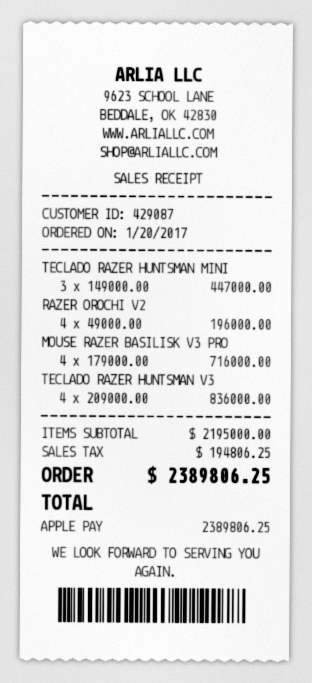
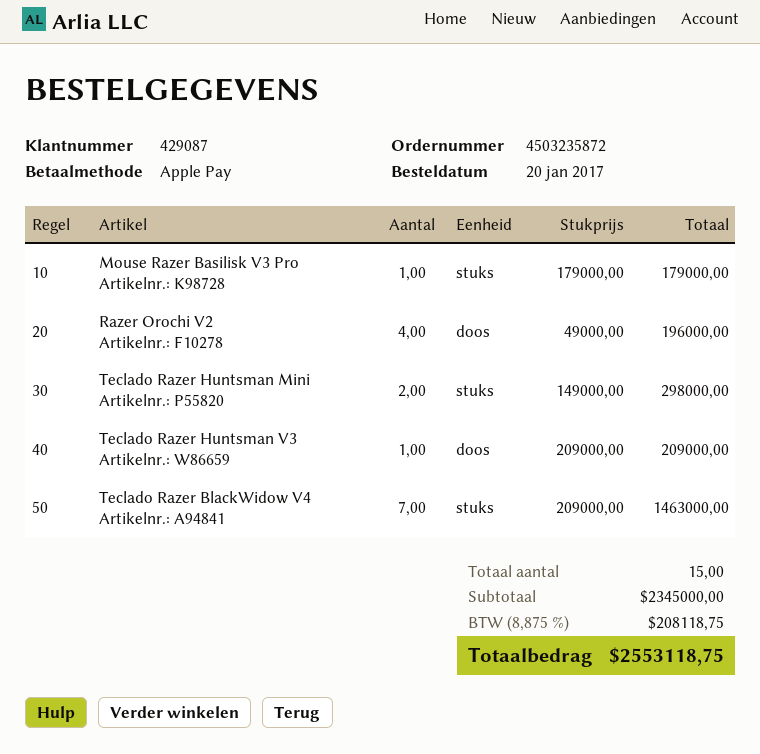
TECLADO RAZER HUNTSMAN MINI: 3 x 149000.00 = 447000.00 -> 2 x 149000.00 = 298000.00
MOUSE RAZER BASILISK V3 PRO: 4 x 179000.00 = 716000.00 -> 1 x 179000.00 = 179000.00
TECLADO RAZER HUNTSMAN V3: 4 x 209000.00 = 836000.00 -> 1 x 209000.00 = 209000.00
Teclado Razer BlackWidow V4: none -> 7 x 209000.00 = 1463000.00
subtotal: 2195000.00 -> 2345000.00
tax: 194806.25 -> 208118.75
total: 2389806.25 -> 2553118.75

